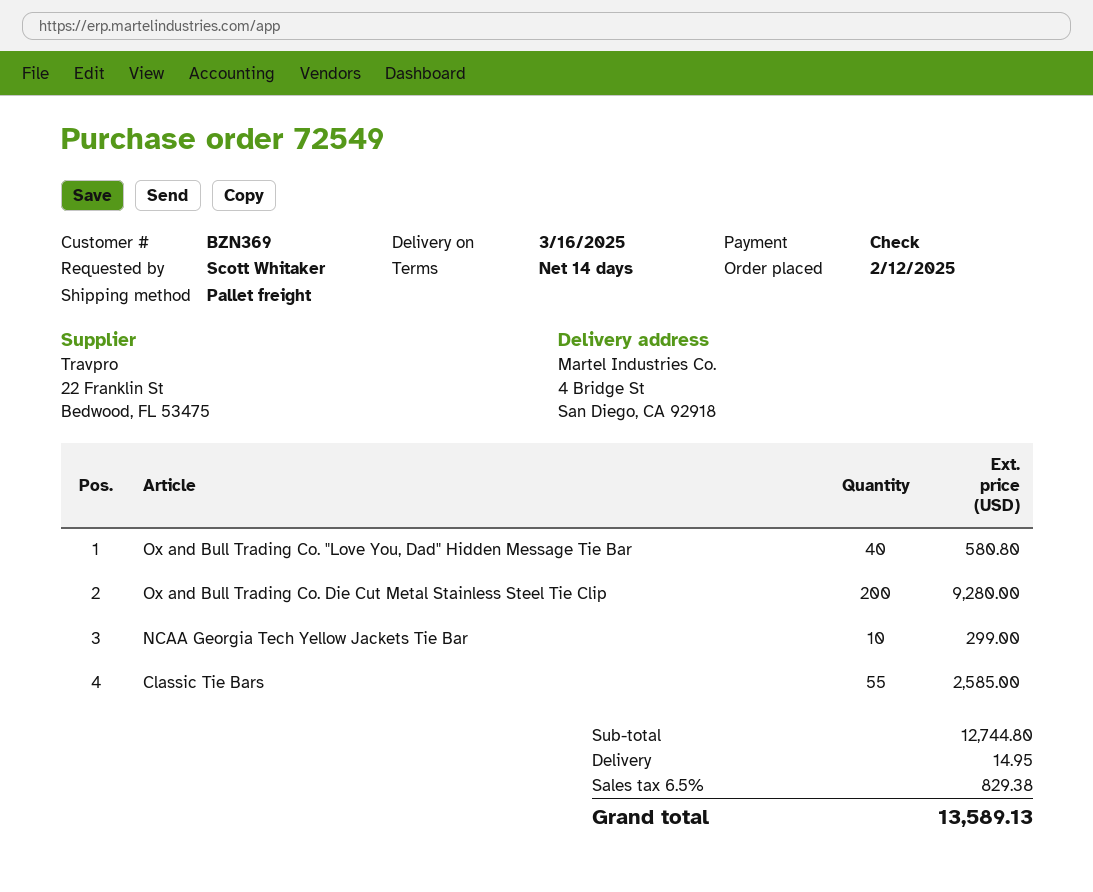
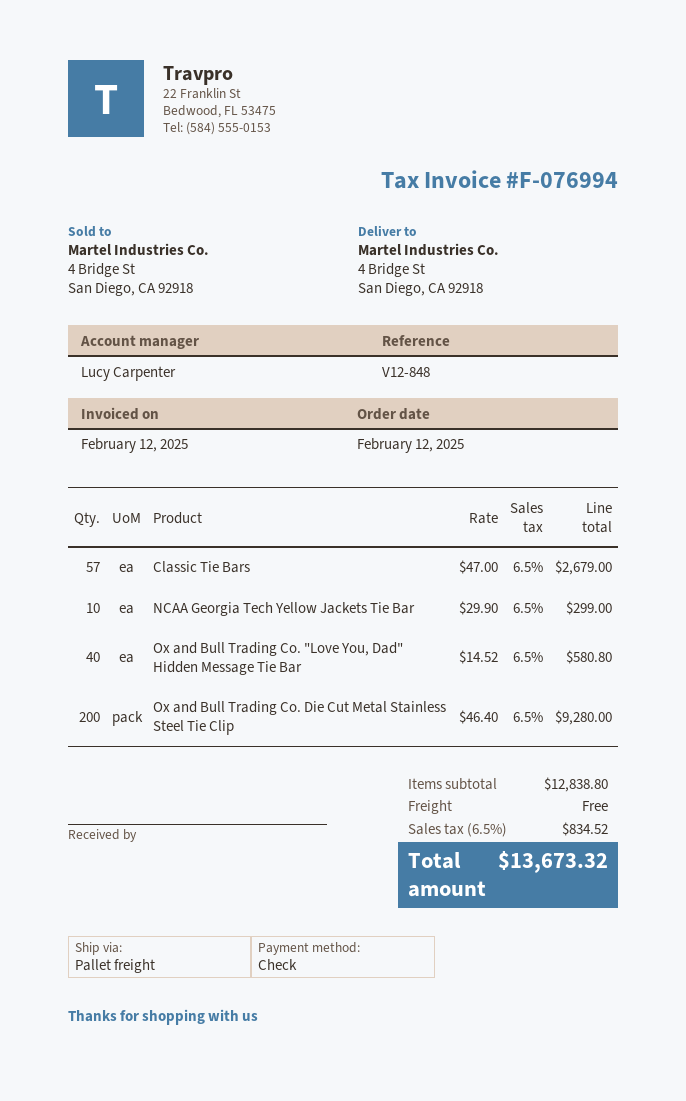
Classic Tie Bars: 55 for 2585.00 -> 57 for 2679.00
subtotal: 12744.80 -> 12838.80
shipping: 14.95 -> 0.00
tax: 6.5% = 829.38 -> 6.5% = 834.52
total: 13589.13 -> 13673.32

